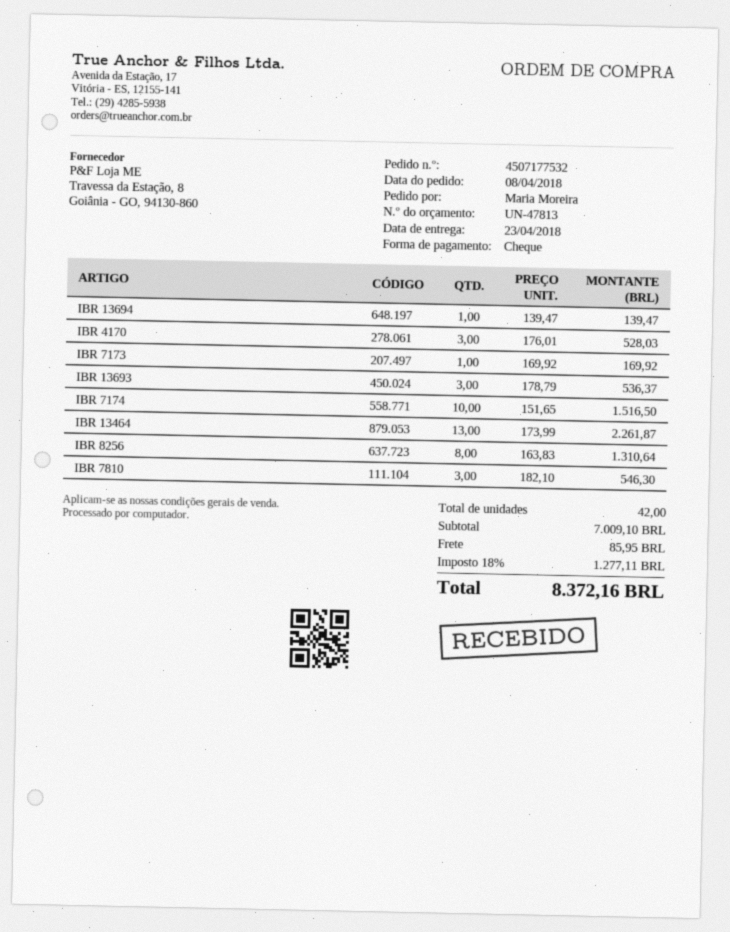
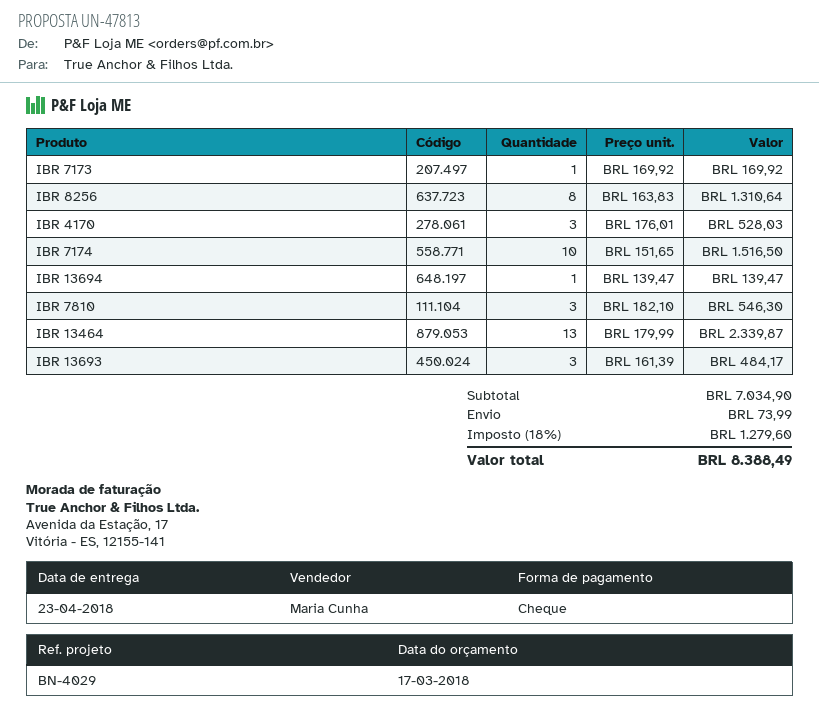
IBR 13693: 3 x 178.79 = 536.37 -> 3 x 161.39 = 484.17
IBR 13464: 13 x 173.99 = 2261.87 -> 13 x 179.99 = 2339.87
subtotal: 7009.10 -> 7034.90
shipping: 85.95 -> 73.99
tax: 18% = 1277.11 -> 18% = 1279.60
total: 8372.16 -> 8388.49

